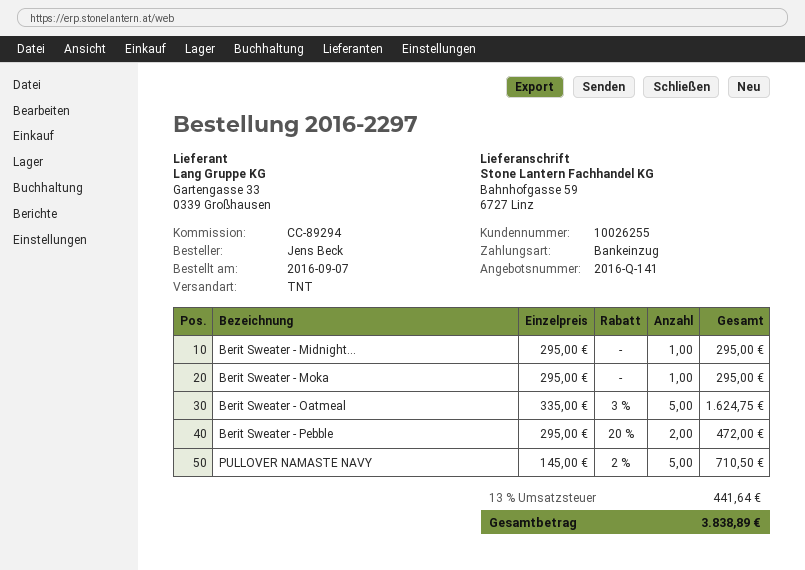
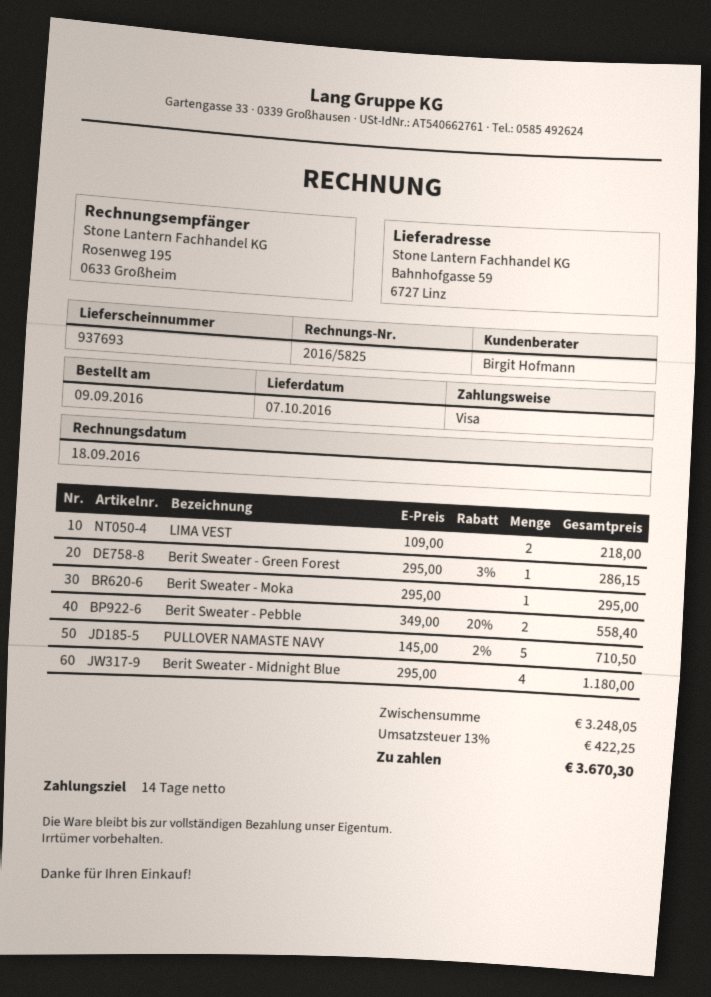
order date: 2016-09-07 -> 2016-09-09
payment method: direct debit -> Visa
Berit Sweater - Midnight...: 1 x 295.00 = 295.00 -> 4 x 295.00 = 1180.00
Berit Sweater - Oatmeal: 5 x 335.00 - 3% = 1624.75 -> none
Berit Sweater - Pebble: 2 x 295.00 - 20% = 472.00 -> 2 x 349.00 - 20% = 558.40
LIMA VEST: none -> 2 x 109.00 = 218.00
Berit Sweater - Green Forest: none -> 1 x 295.00 - 3% = 286.15
tax: 13% = 441.64 -> 13% = 422.25
total: 3838.89 -> 3670.30

